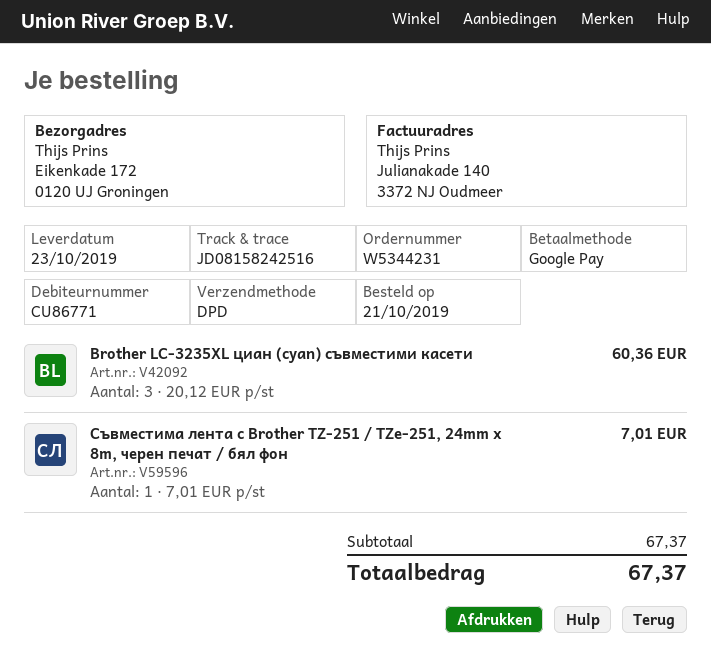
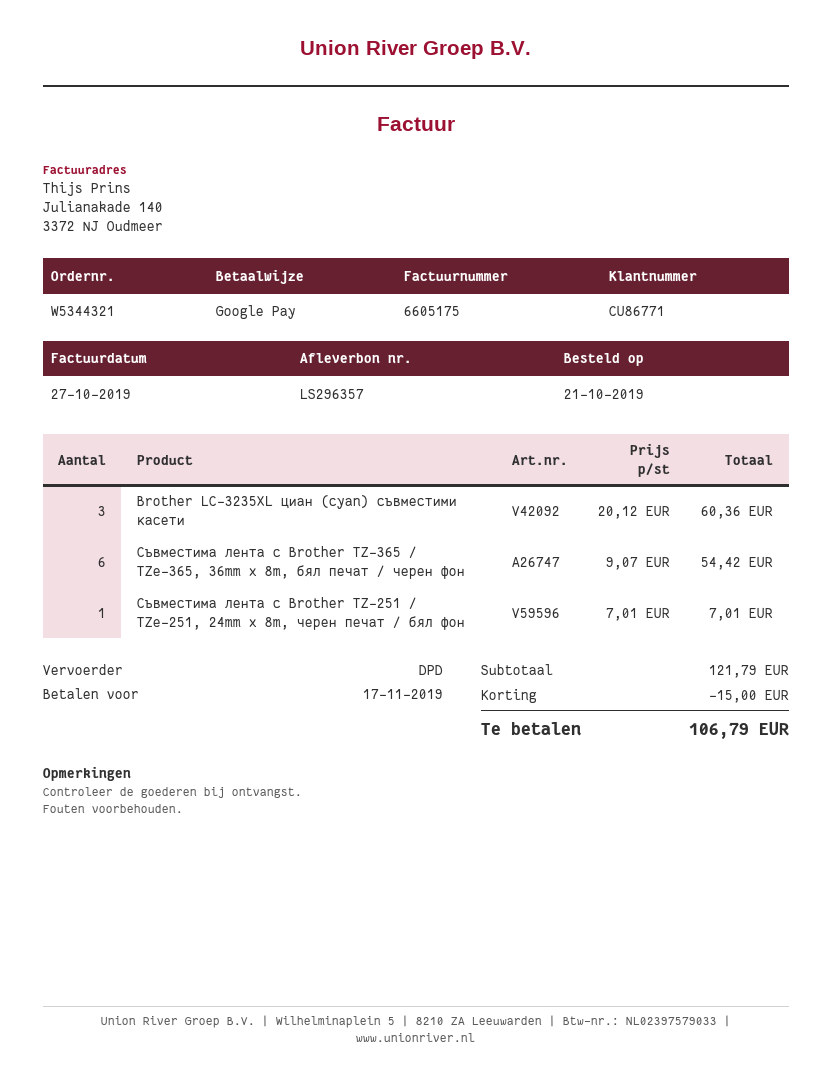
order number: W5344231 -> W5344321
Съвместима лента с Brother TZ-365 / TZe-365, 36mm x 8m, бял печат / черен фон: none -> 6 x 9.07 = 54.42
subtotal: 67.37 -> 121.79
discount: none -> 15.00
total: 67.37 -> 106.79

